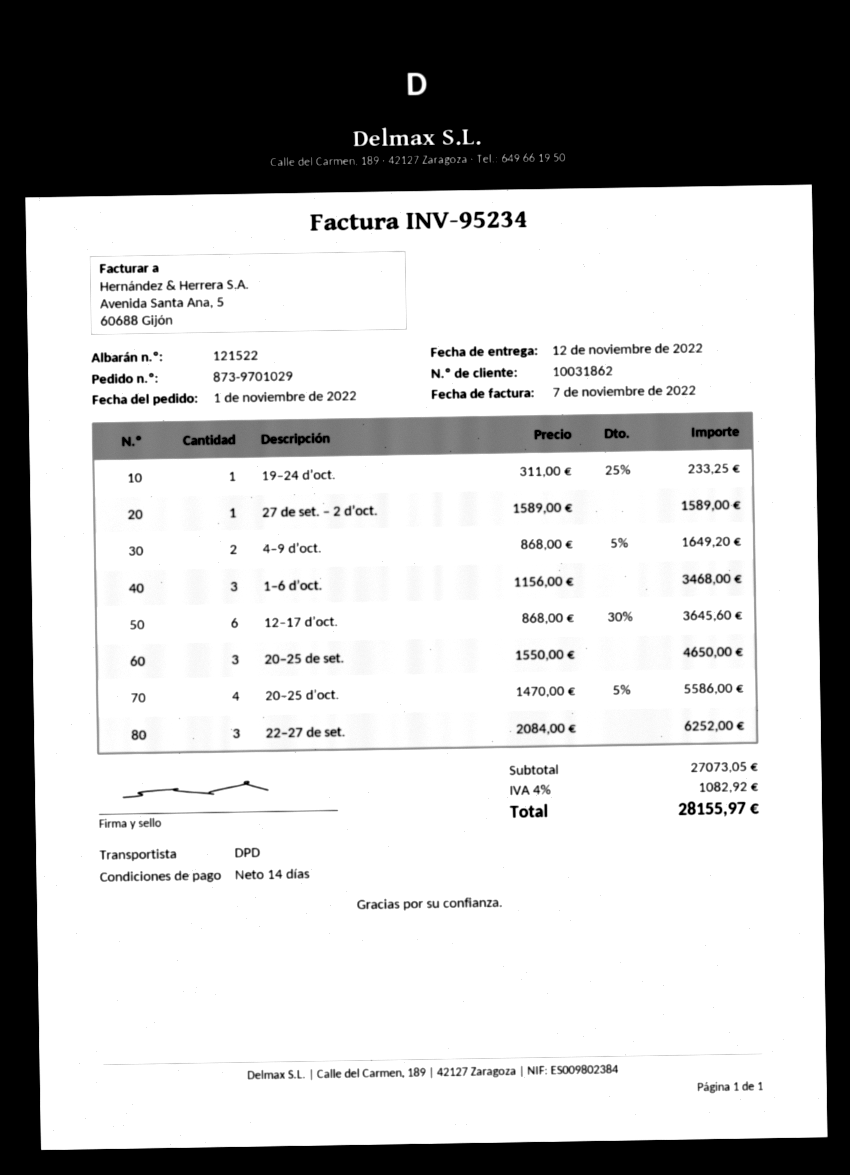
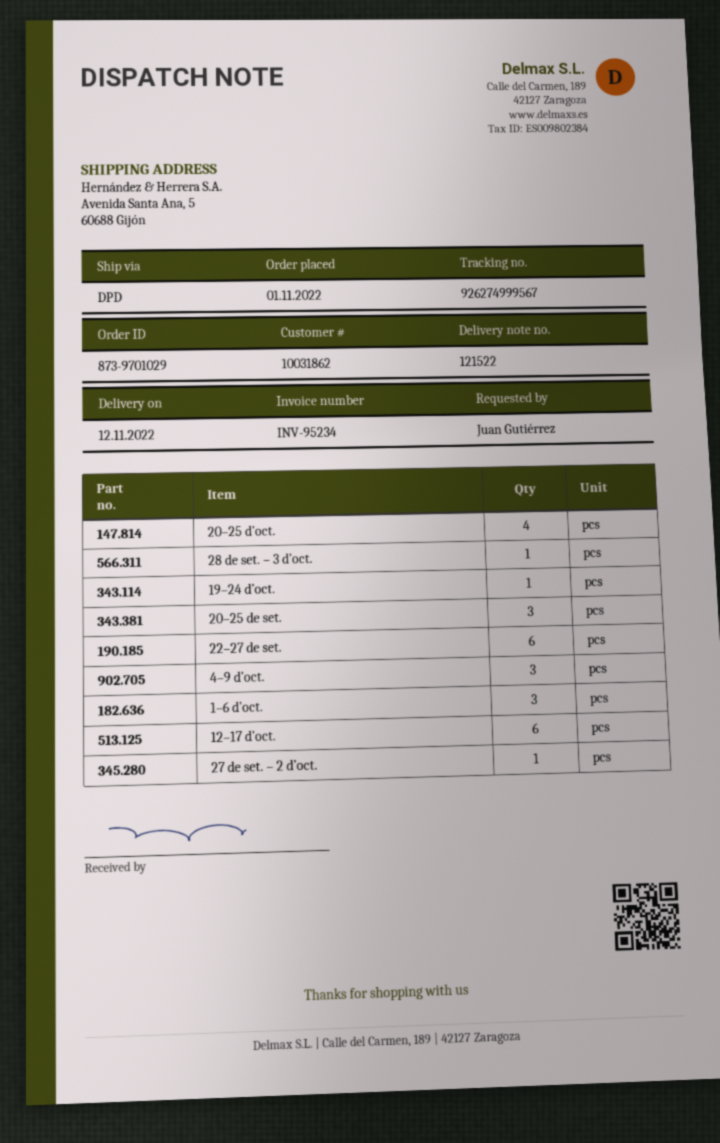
4–9 d’oct.: 2 -> 3
22–27 de set.: 3 -> 6
28 de set. – 3 d’oct.: none -> 1

